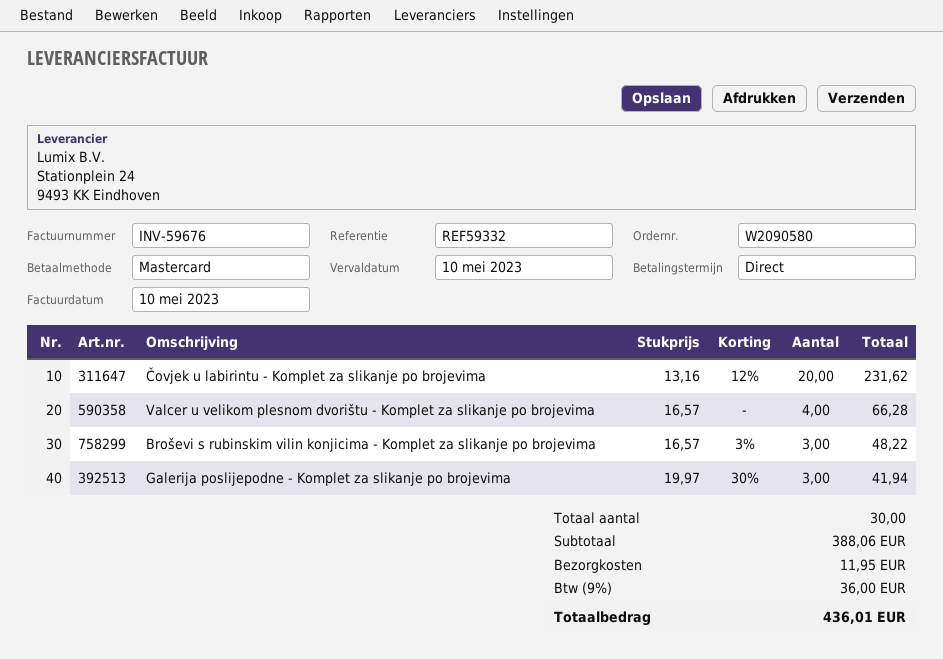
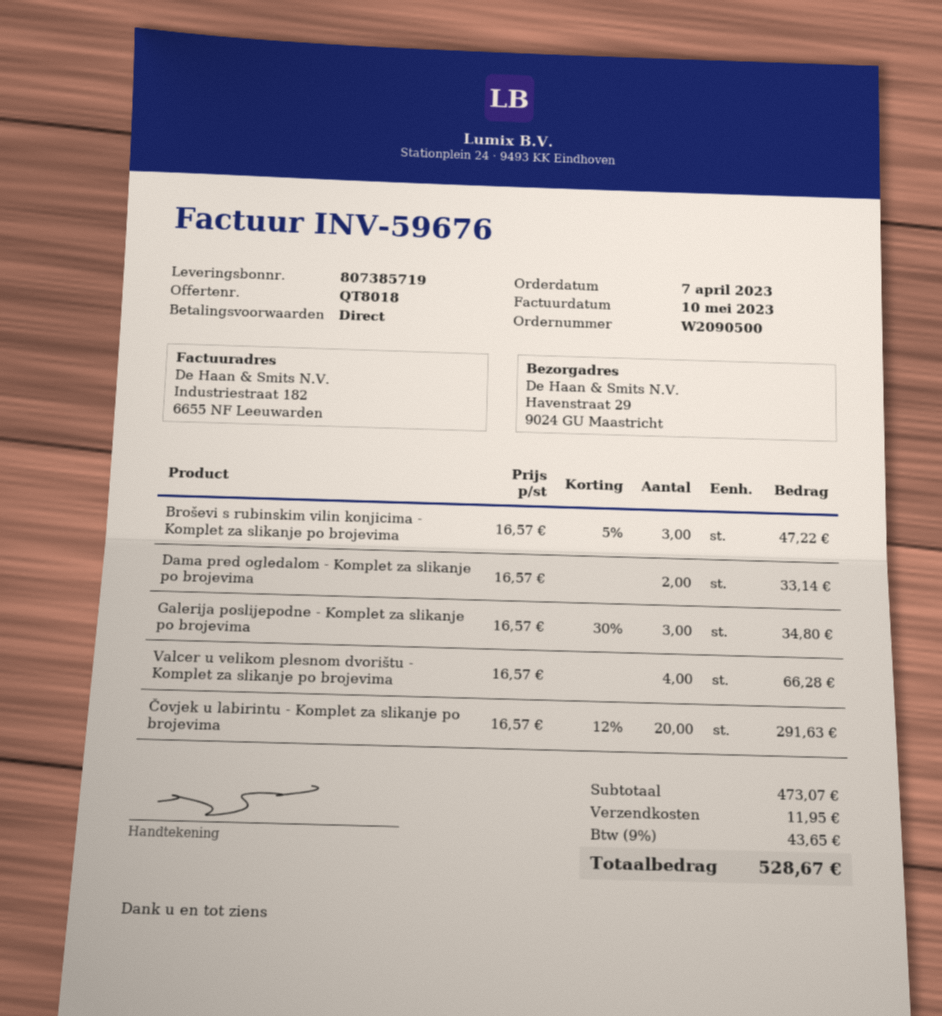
order number: W2090580 -> W2090500
Čovjek u labirintu - Komplet za slikanje po brojevima: 20 x 13.16 - 12% = 231.62 -> 20 x 16.57 - 12% = 291.63
Broševi s rubinskim vilin konjicima - Komplet za slikanje po brojevima: 3 x 16.57 - 3% = 48.22 -> 3 x 16.57 - 5% = 47.22
Galerija poslijepodne - Komplet za slikanje po brojevima: 3 x 19.97 - 30% = 41.94 -> 3 x 16.57 - 30% = 34.80
Dama pred ogledalom - Komplet za slikanje po brojevima: none -> 2 x 16.57 = 33.14
subtotal: 388.06 -> 473.07
tax: 9% = 36.00 -> 9% = 43.65
total: 436.01 -> 528.67

